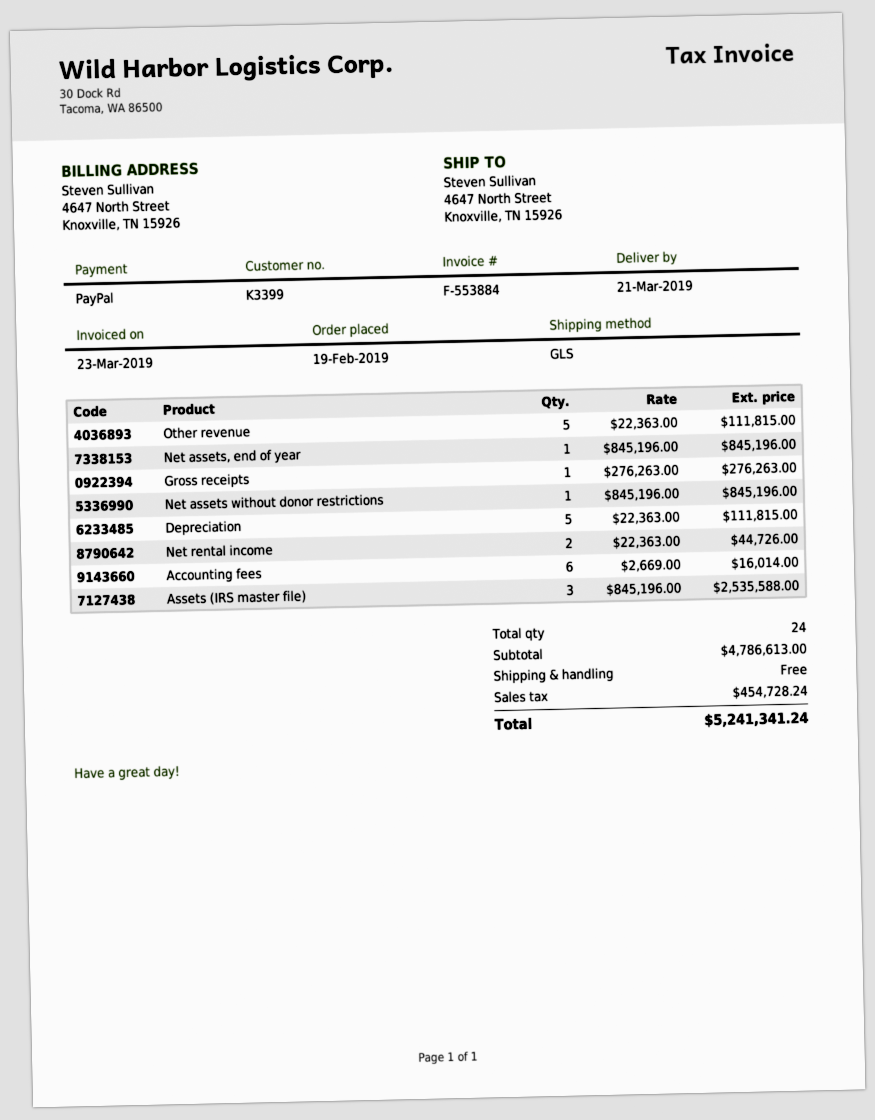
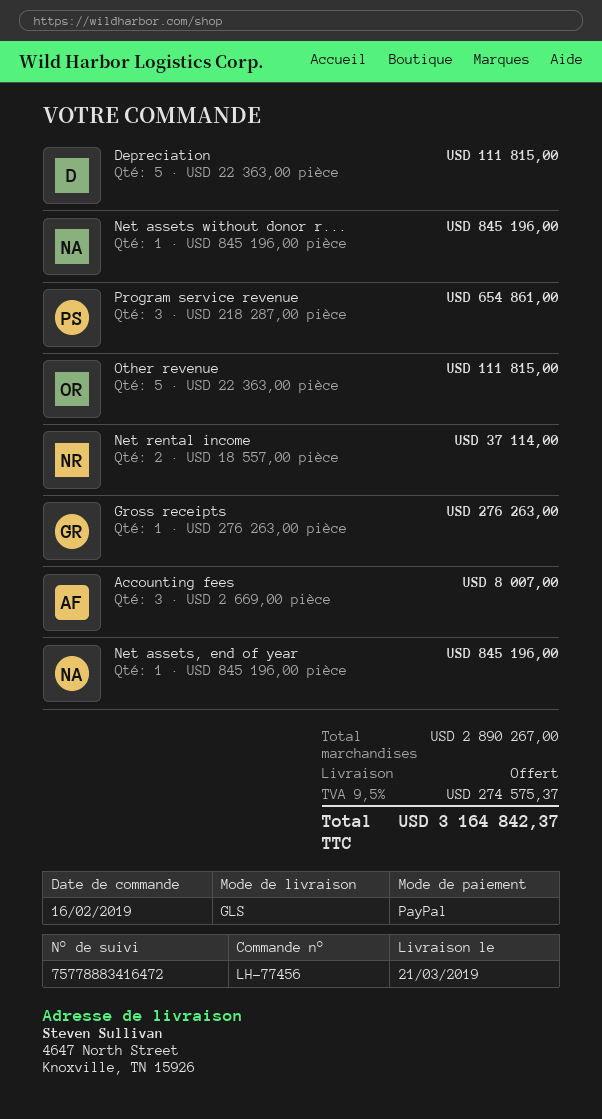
order date: 2019-02-19 -> 2019-02-16
Net rental income: 2 x 22363.00 = 44726.00 -> 2 x 18557.00 = 37114.00
Accounting fees: 6 x 2669.00 = 16014.00 -> 3 x 2669.00 = 8007.00
Assets (IRS master file): 3 x 845196.00 = 2535588.00 -> none
Program service revenue: none -> 3 x 218287.00 = 654861.00
subtotal: 4786613.00 -> 2890267.00
tax: 454728.24 -> 274575.37
total: 5241341.24 -> 3164842.37

